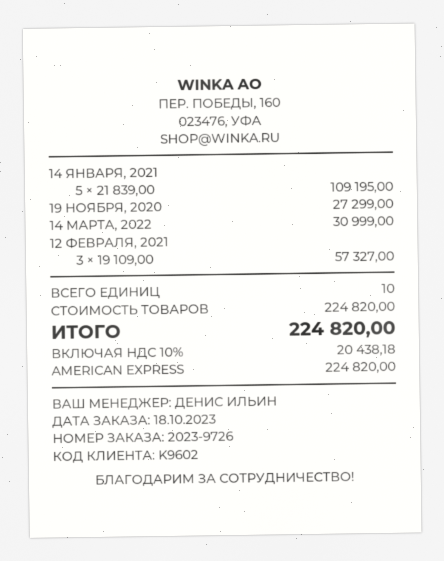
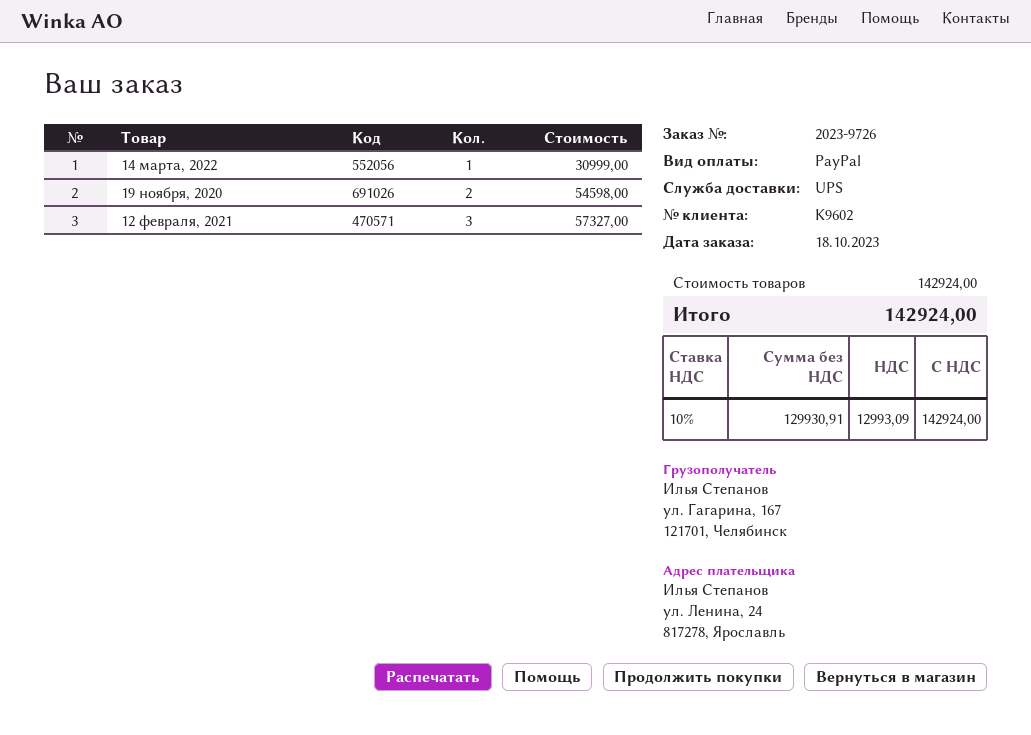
payment method: American Express -> PayPal
14 ЯНВАРЯ, 2021: 5 for 109195.00 -> none
19 НОЯБРЯ, 2020: 1 for 27299.00 -> 2 for 54598.00
subtotal: 224820.00 -> 142924.00
tax: 10% = 20438.18 -> 10% = 12993.09
total: 224820.00 -> 142924.00

